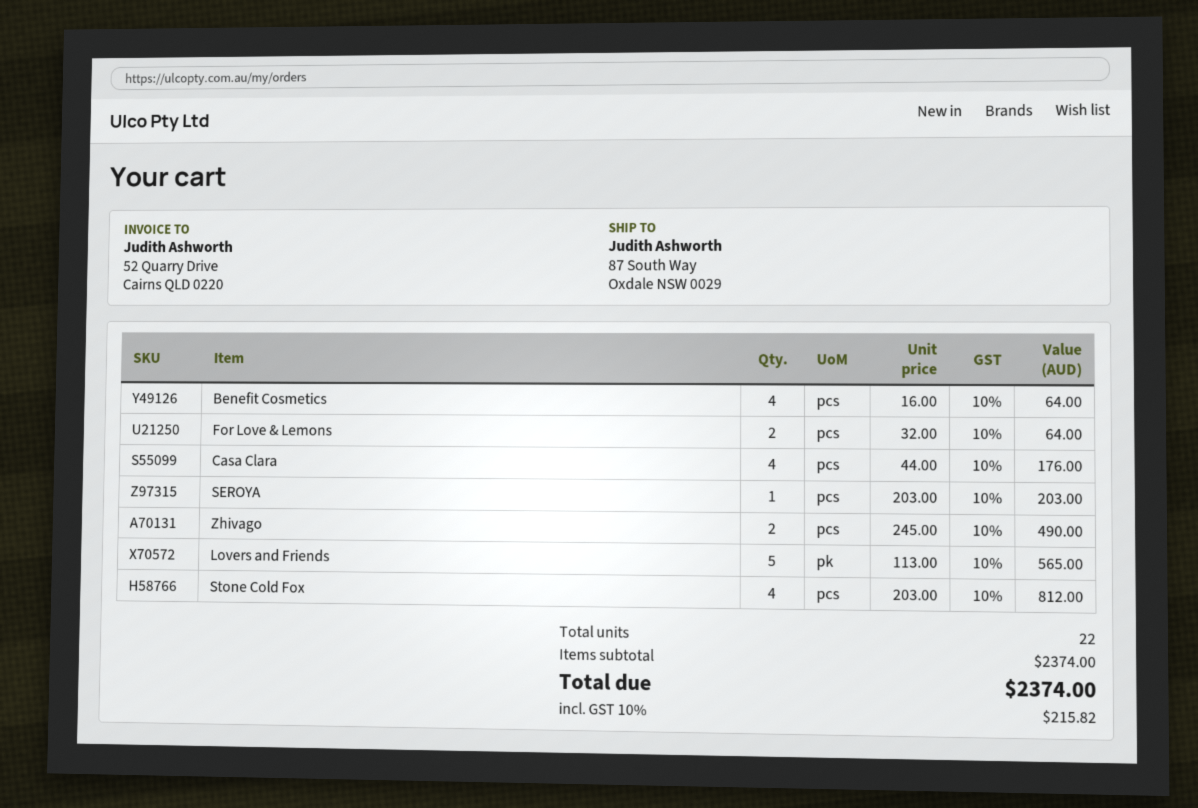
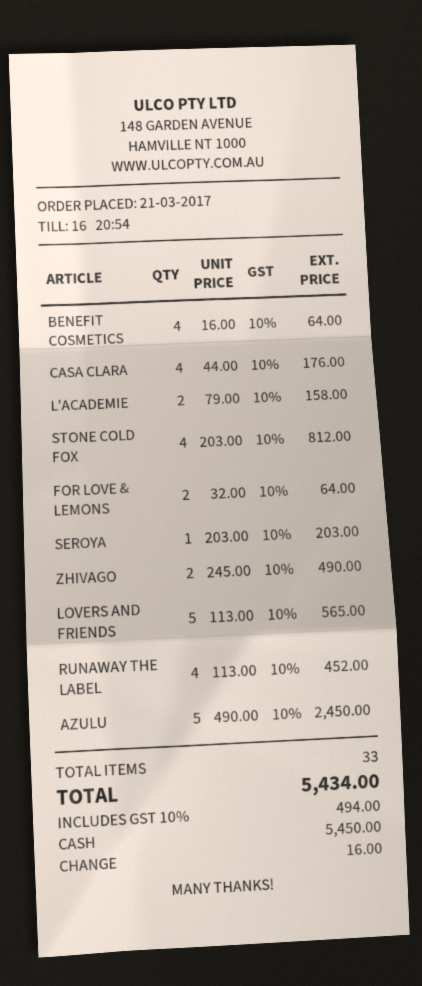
L'ACADEMIE: none -> 2 x 79.00 = 158.00
RUNAWAY THE LABEL: none -> 4 x 113.00 = 452.00
AZULU: none -> 5 x 490.00 = 2450.00
total quantity: 22 -> 33
tax: 10% = 215.82 -> 10% = 494.00
total: 2374.00 -> 5434.00

